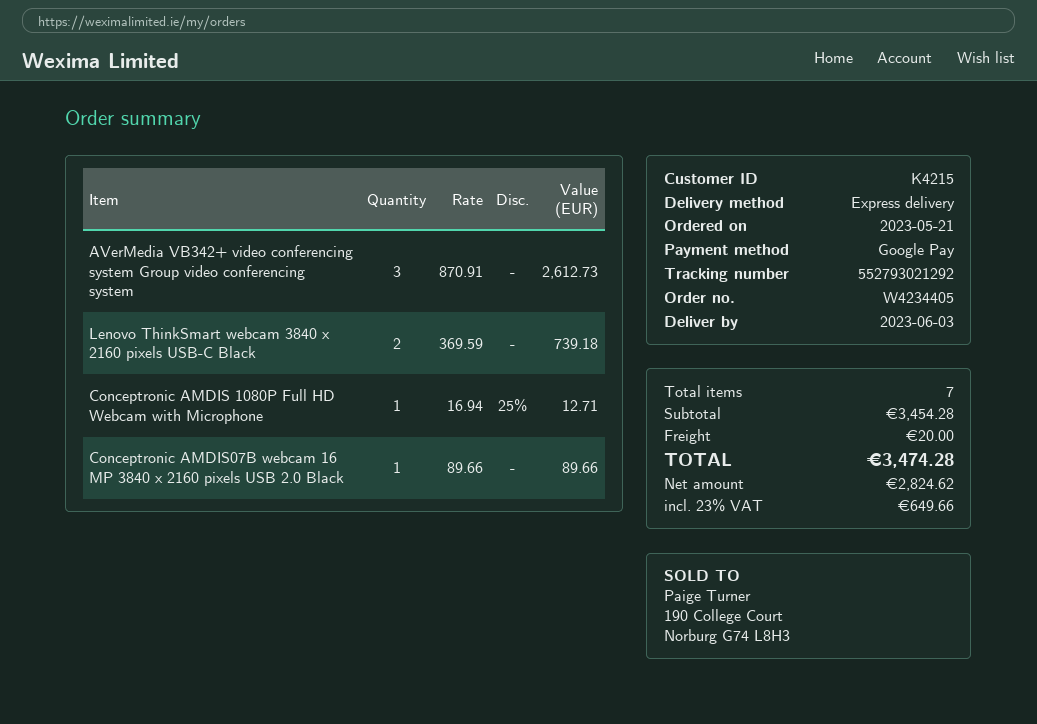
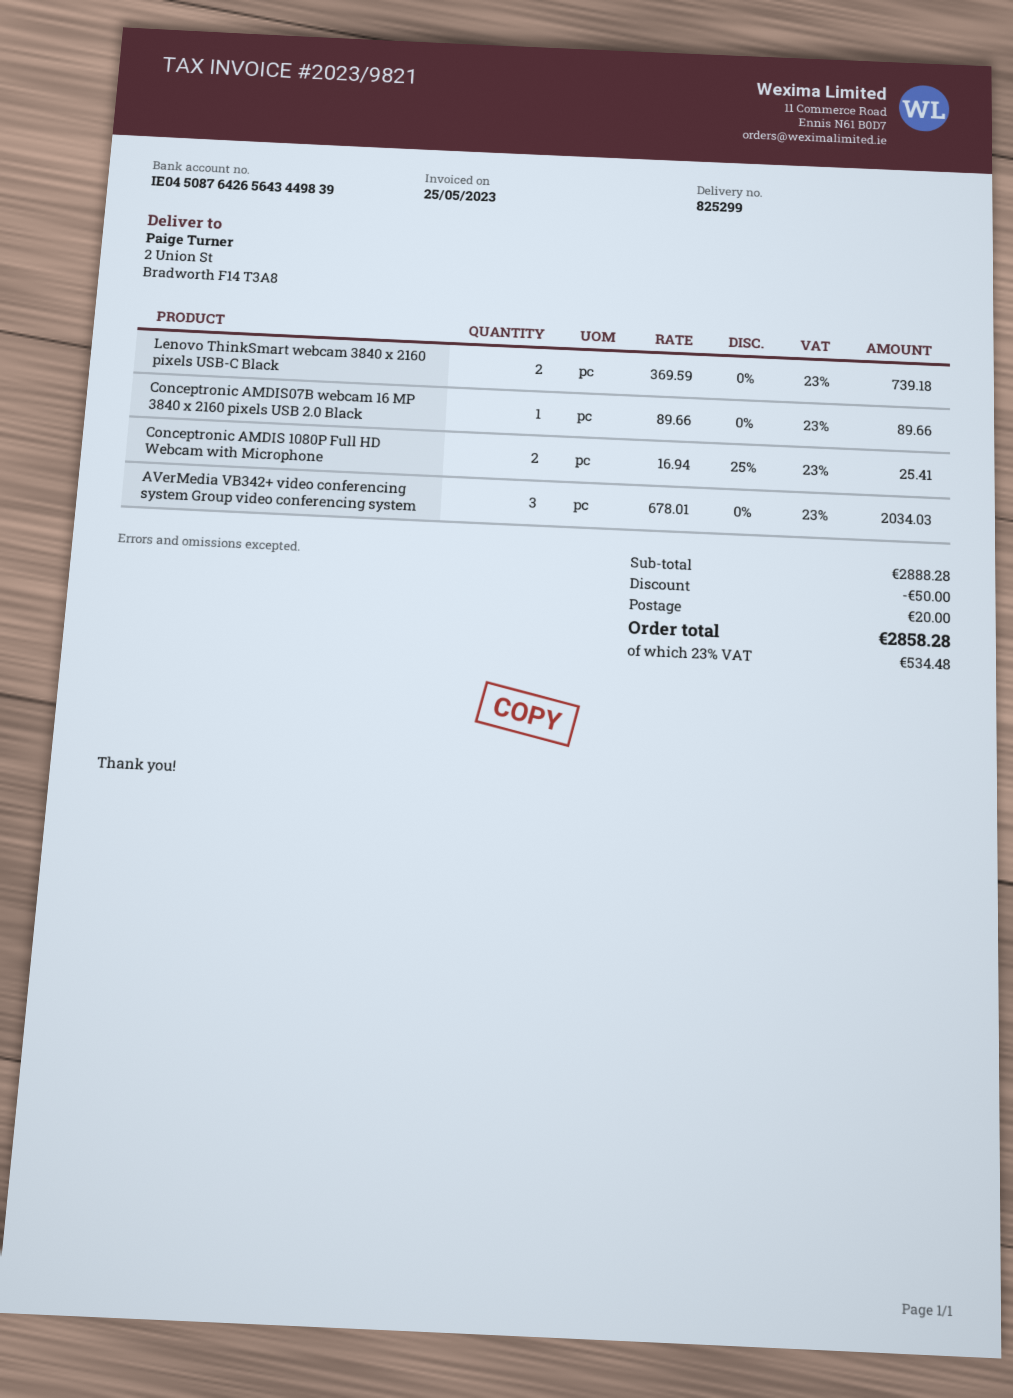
AVerMedia VB342+ video conferencing system Group video conferencing system: 3 x 870.91 = 2612.73 -> 3 x 678.01 = 2034.03
Conceptronic AMDIS 1080P Full HD Webcam with Microphone: 1 x 16.94 - 25% = 12.71 -> 2 x 16.94 - 25% = 25.41
subtotal: 3454.28 -> 2888.28
discount: none -> 50.00
tax: 23% = 649.66 -> 23% = 534.48
total: 3474.28 -> 2858.28

